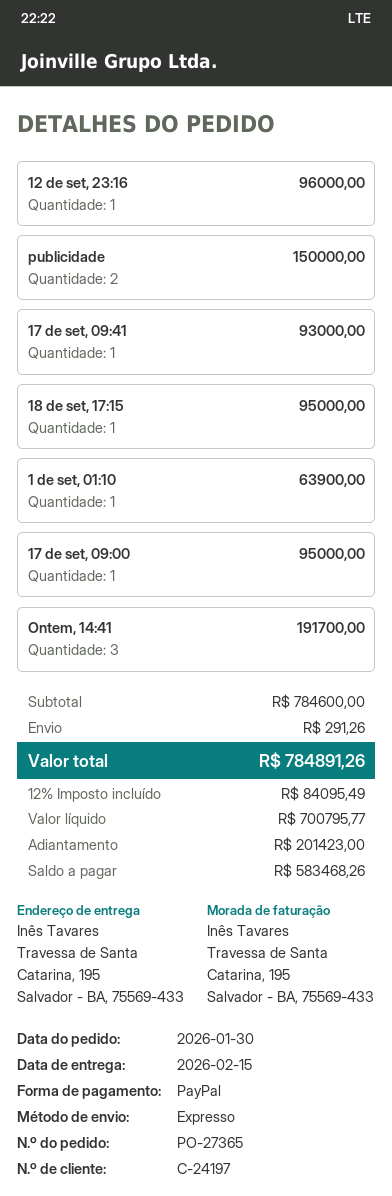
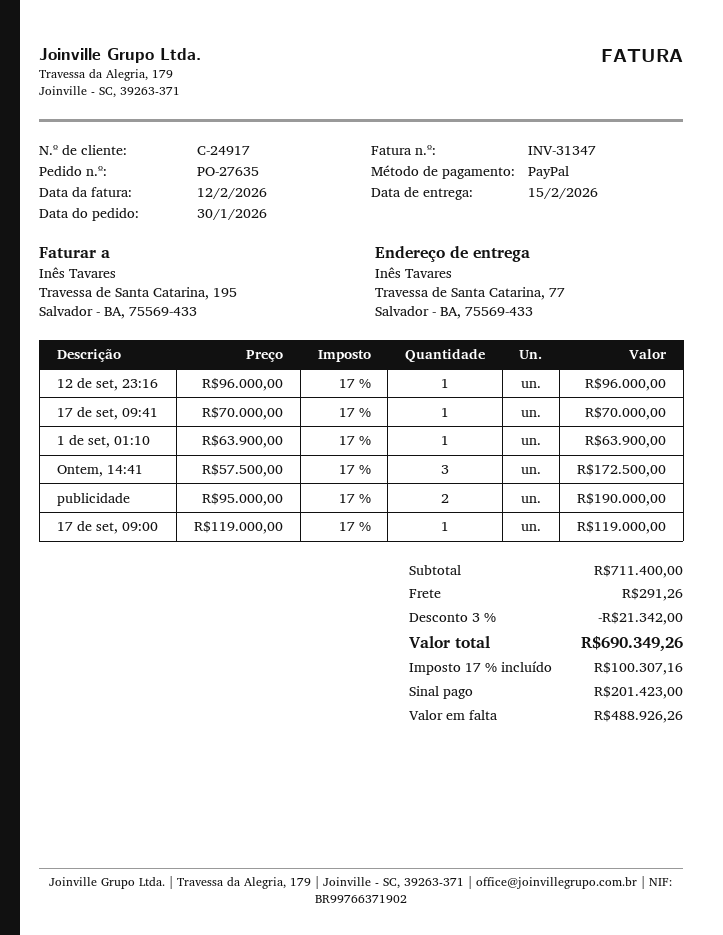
order number: PO-27365 -> PO-27635
customer number: C-24197 -> C-24917
ship to: Travessa de Santa Catarina, 195, Salvador - BA, 75569-433 -> Travessa de Santa Catarina, 77, Salvador - BA, 75569-433
publicidade: 2 for 150000.00 -> 2 for 190000.00
17 de set, 09:41: 1 for 93000.00 -> 1 for 70000.00
18 de set, 17:15: 1 for 95000.00 -> none
17 de set, 09:00: 1 for 95000.00 -> 1 for 119000.00
Ontem, 14:41: 3 for 191700.00 -> 3 for 172500.00
subtotal: 784600.00 -> 711400.00
discount: none -> 3% = 21342.00
tax: 12% = 84095.49 -> 17% = 100307.16
total: 784891.26 -> 690349.26
balance: 583468.26 -> 488926.26

